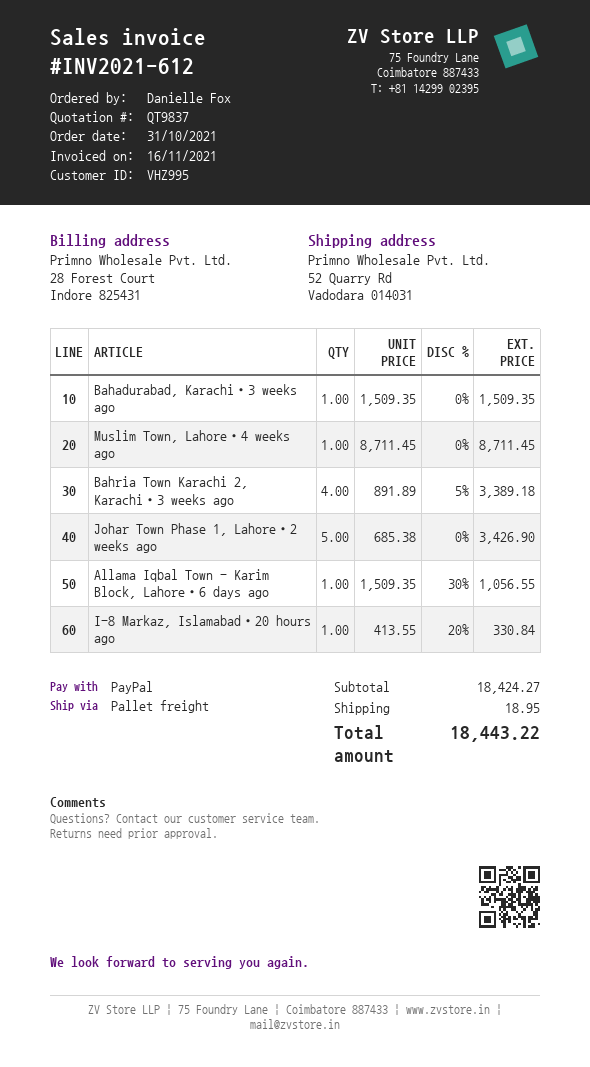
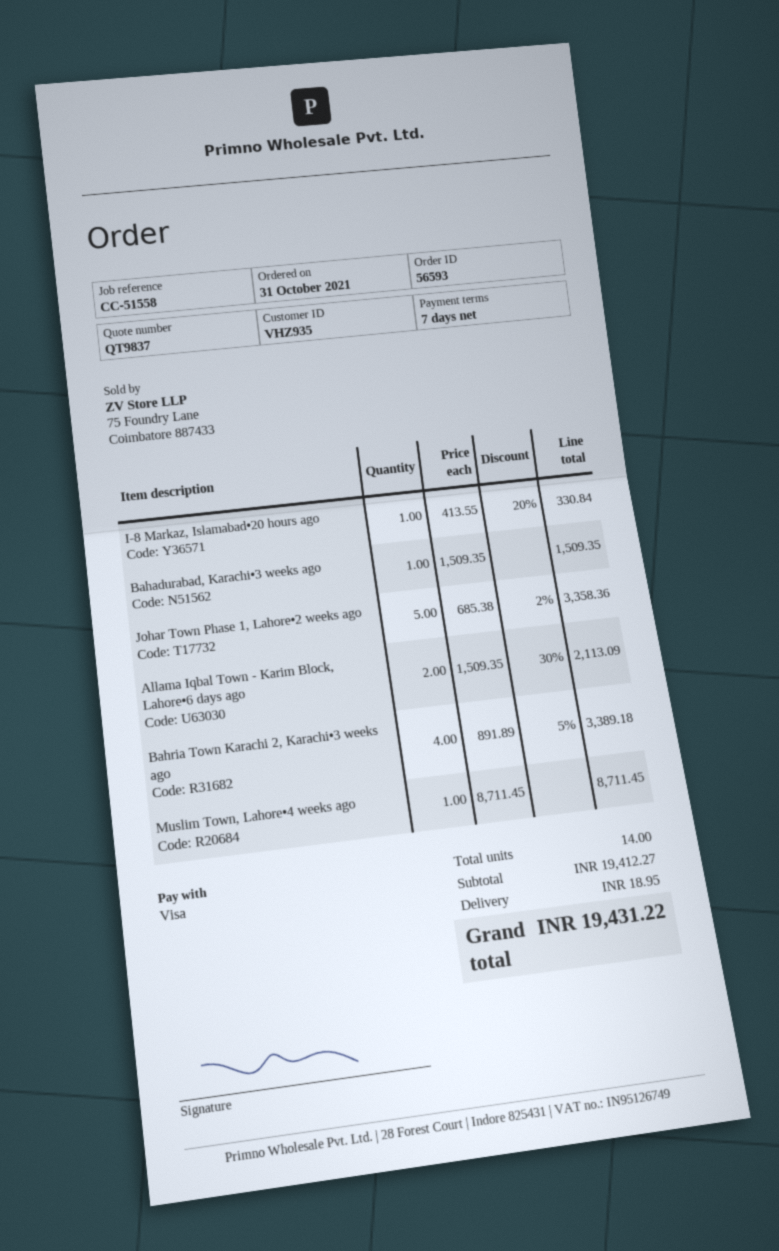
customer number: VHZ995 -> VHZ935
payment method: PayPal -> Visa
Johar Town Phase 1, Lahore•2 weeks ago: 5 x 685.38 = 3426.90 -> 5 x 685.38 - 2% = 3358.36
Allama Iqbal Town - Karim Block, Lahore•6 days ago: 1 x 1509.35 - 30% = 1056.55 -> 2 x 1509.35 - 30% = 2113.09
subtotal: 18424.27 -> 19412.27
total: 18443.22 -> 19431.22

